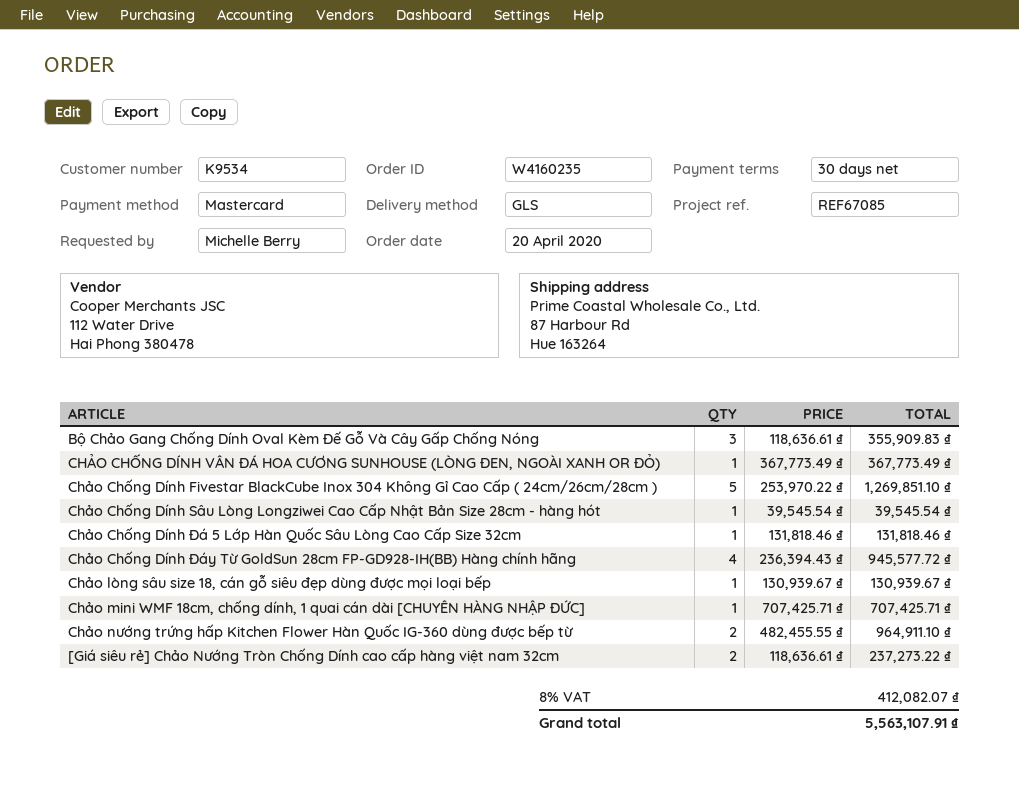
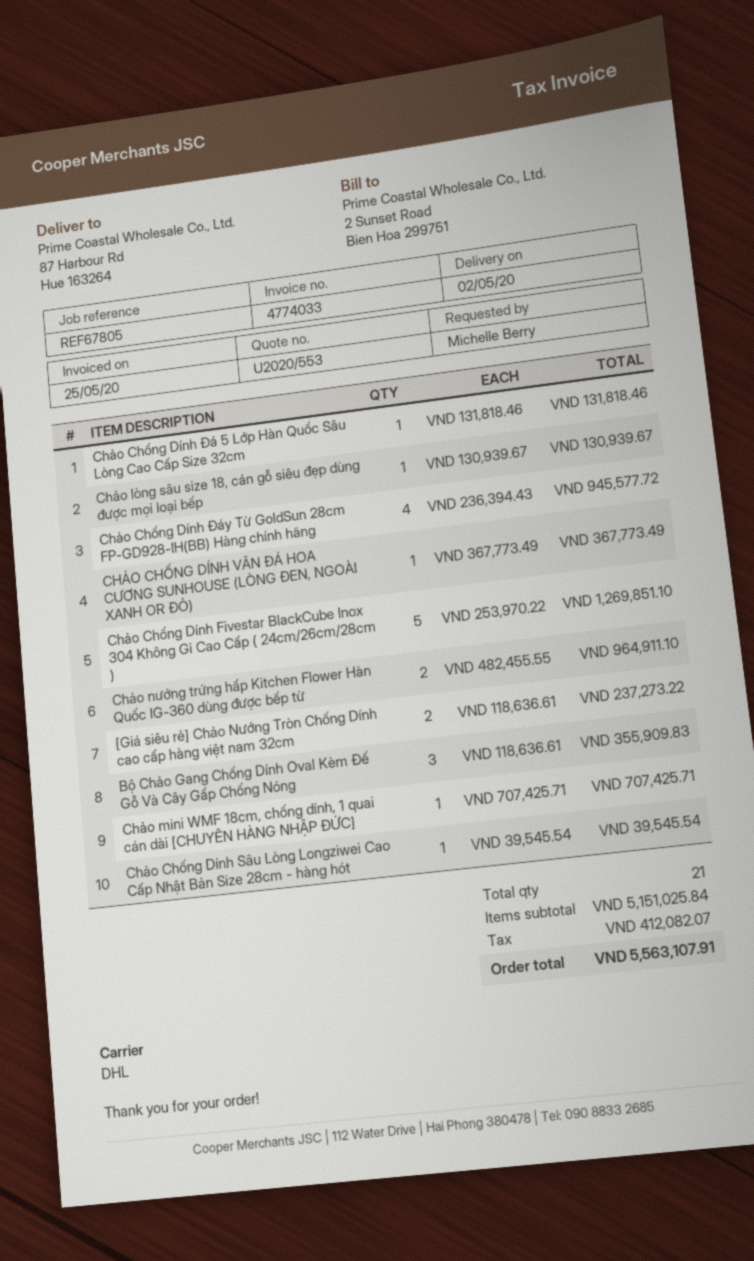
reference: REF67085 -> REF67805
shipping method: GLS -> DHL

